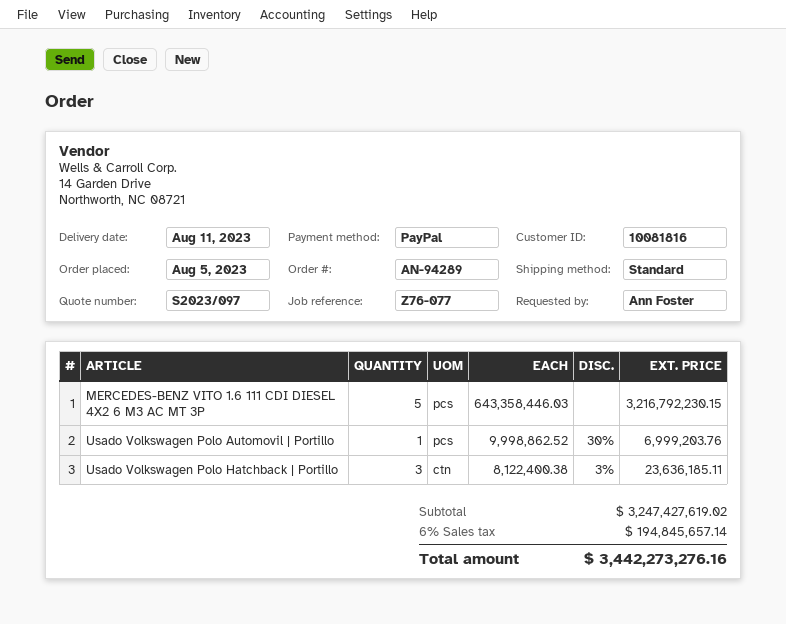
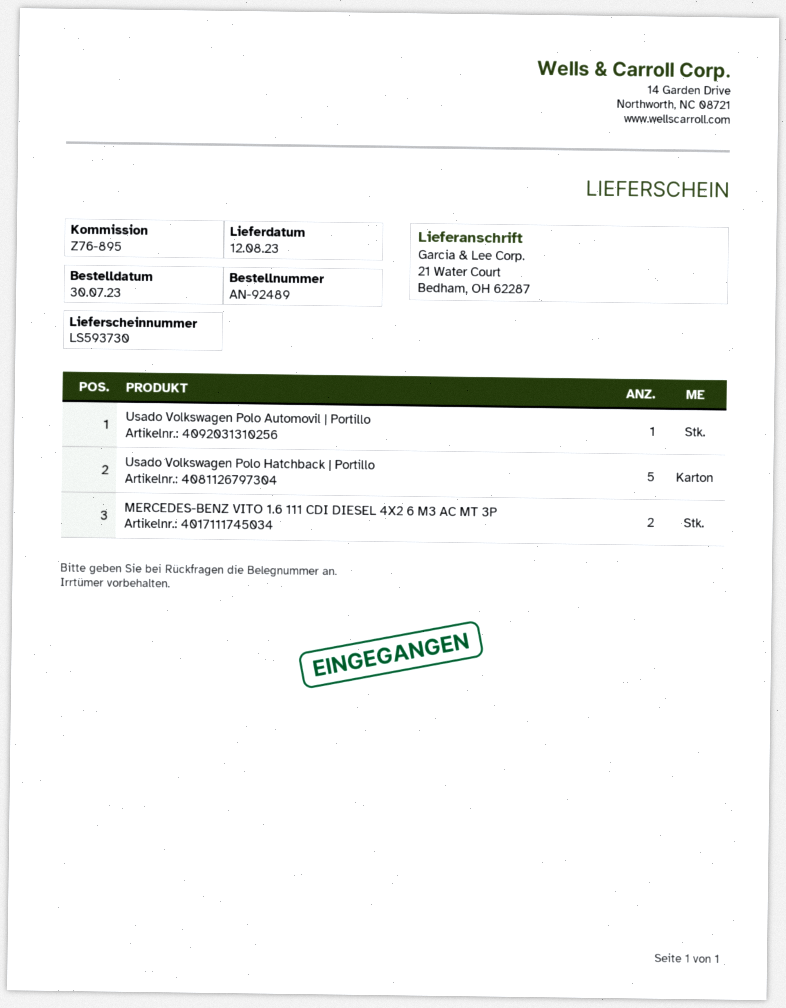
order number: AN-94289 -> AN-92489
order date: 2023-08-05 -> 2023-07-30
delivery date: 2023-08-11 -> 2023-08-12
reference: Z76-077 -> Z76-895
MERCEDES-BENZ VITO 1.6 111 CDI DIESEL 4X2 6 M3 AC MT 3P: 5 -> 2
Usado Volkswagen Polo Hatchback | Portillo: 3 -> 5

